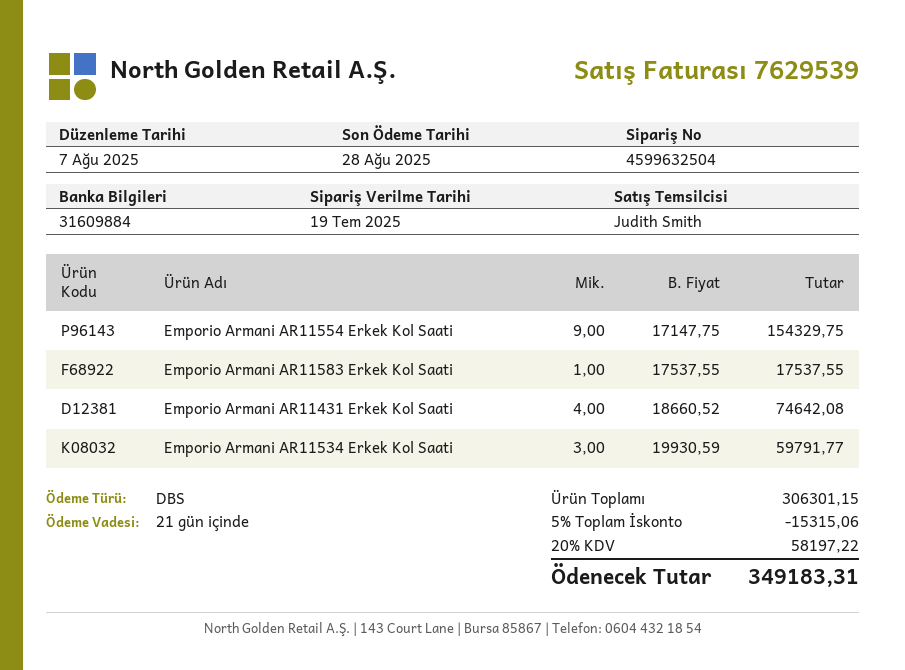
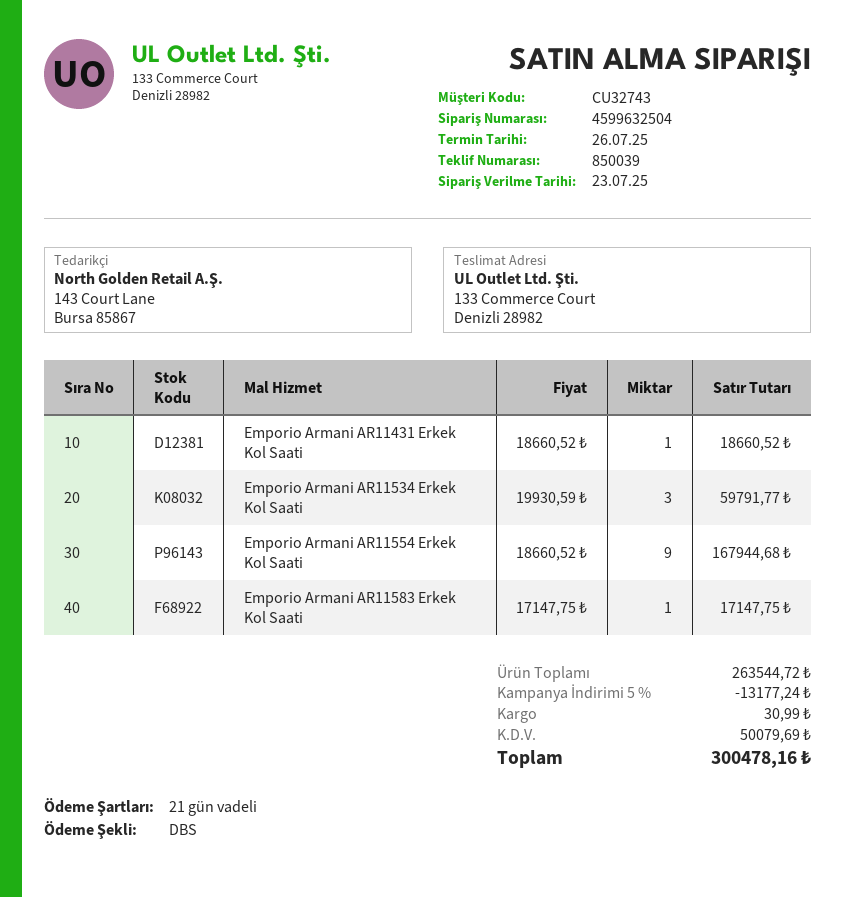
order date: 2025-07-19 -> 2025-07-23
Emporio Armani AR11554 Erkek Kol Saati: 9 x 17147.75 = 154329.75 -> 9 x 18660.52 = 167944.68
Emporio Armani AR11583 Erkek Kol Saati: 1 x 17537.55 = 17537.55 -> 1 x 17147.75 = 17147.75
Emporio Armani AR11431 Erkek Kol Saati: 4 x 18660.52 = 74642.08 -> 1 x 18660.52 = 18660.52
subtotal: 306301.15 -> 263544.72
discount: 5% = 15315.06 -> 5% = 13177.24
shipping: none -> 30.99
tax: 58197.22 -> 50079.69
total: 349183.31 -> 300478.16

